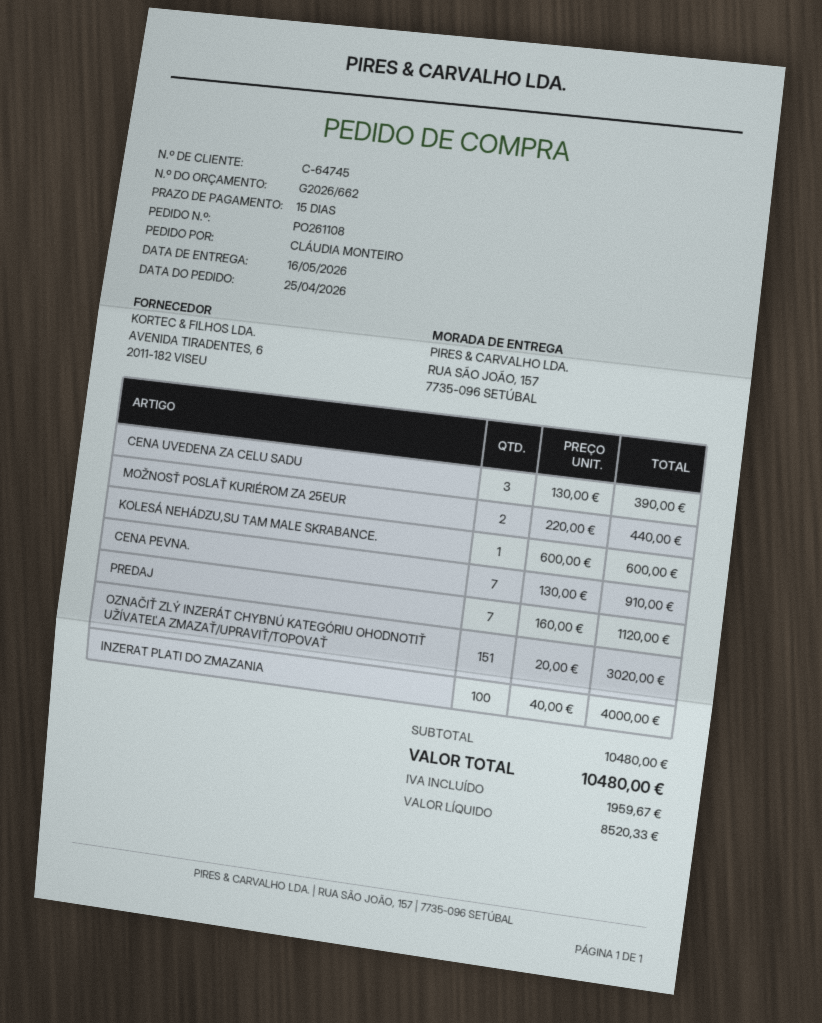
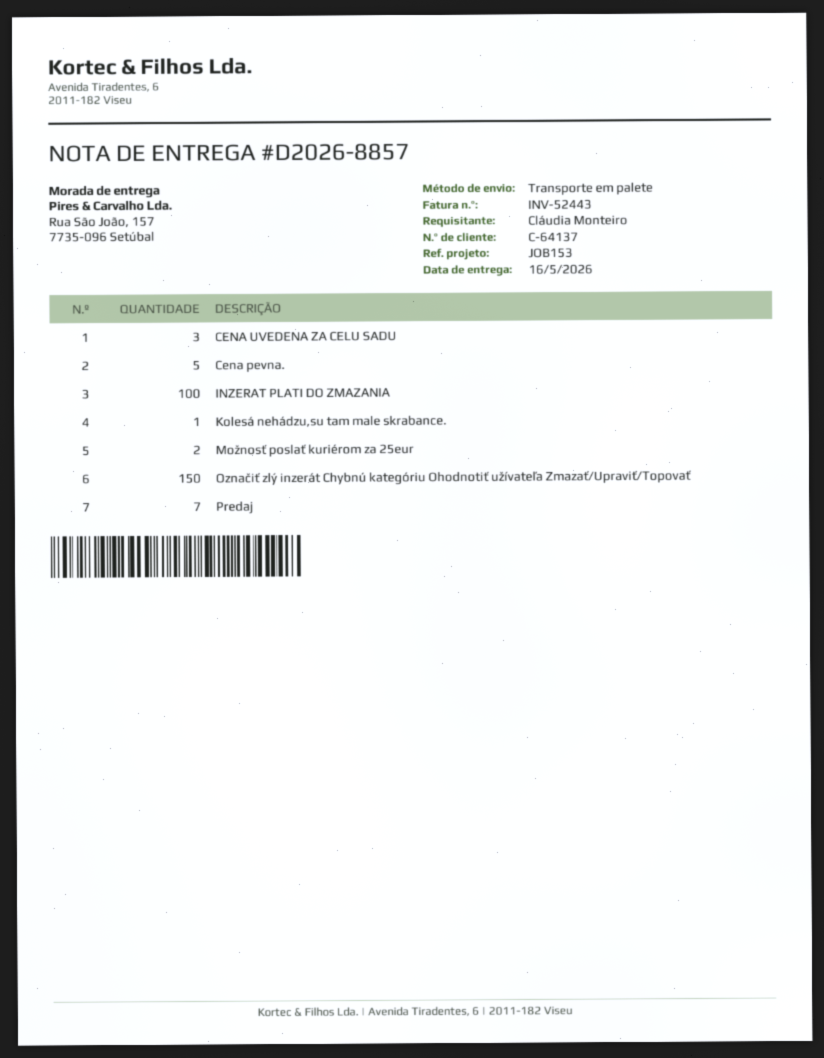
customer number: C-64745 -> C-64137
CENA PEVNA.: 7 -> 5
OZNAČIŤ ZLÝ INZERÁT CHYBNÚ KATEGÓRIU OHODNOTIŤ UŽÍVATEĽA ZMAZAŤ/UPRAVIŤ/TOPOVAŤ: 151 -> 150

